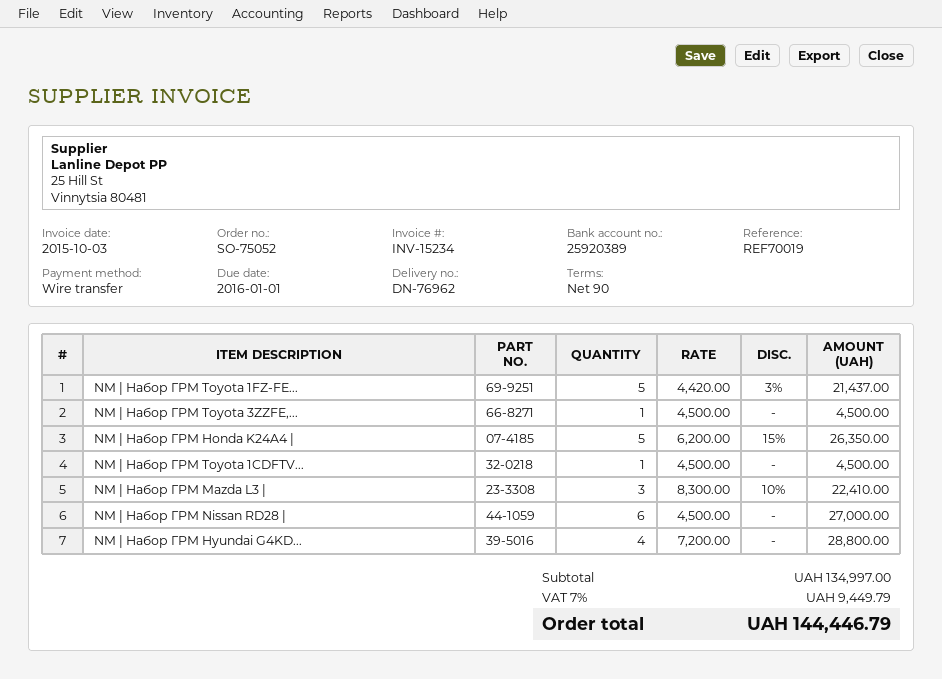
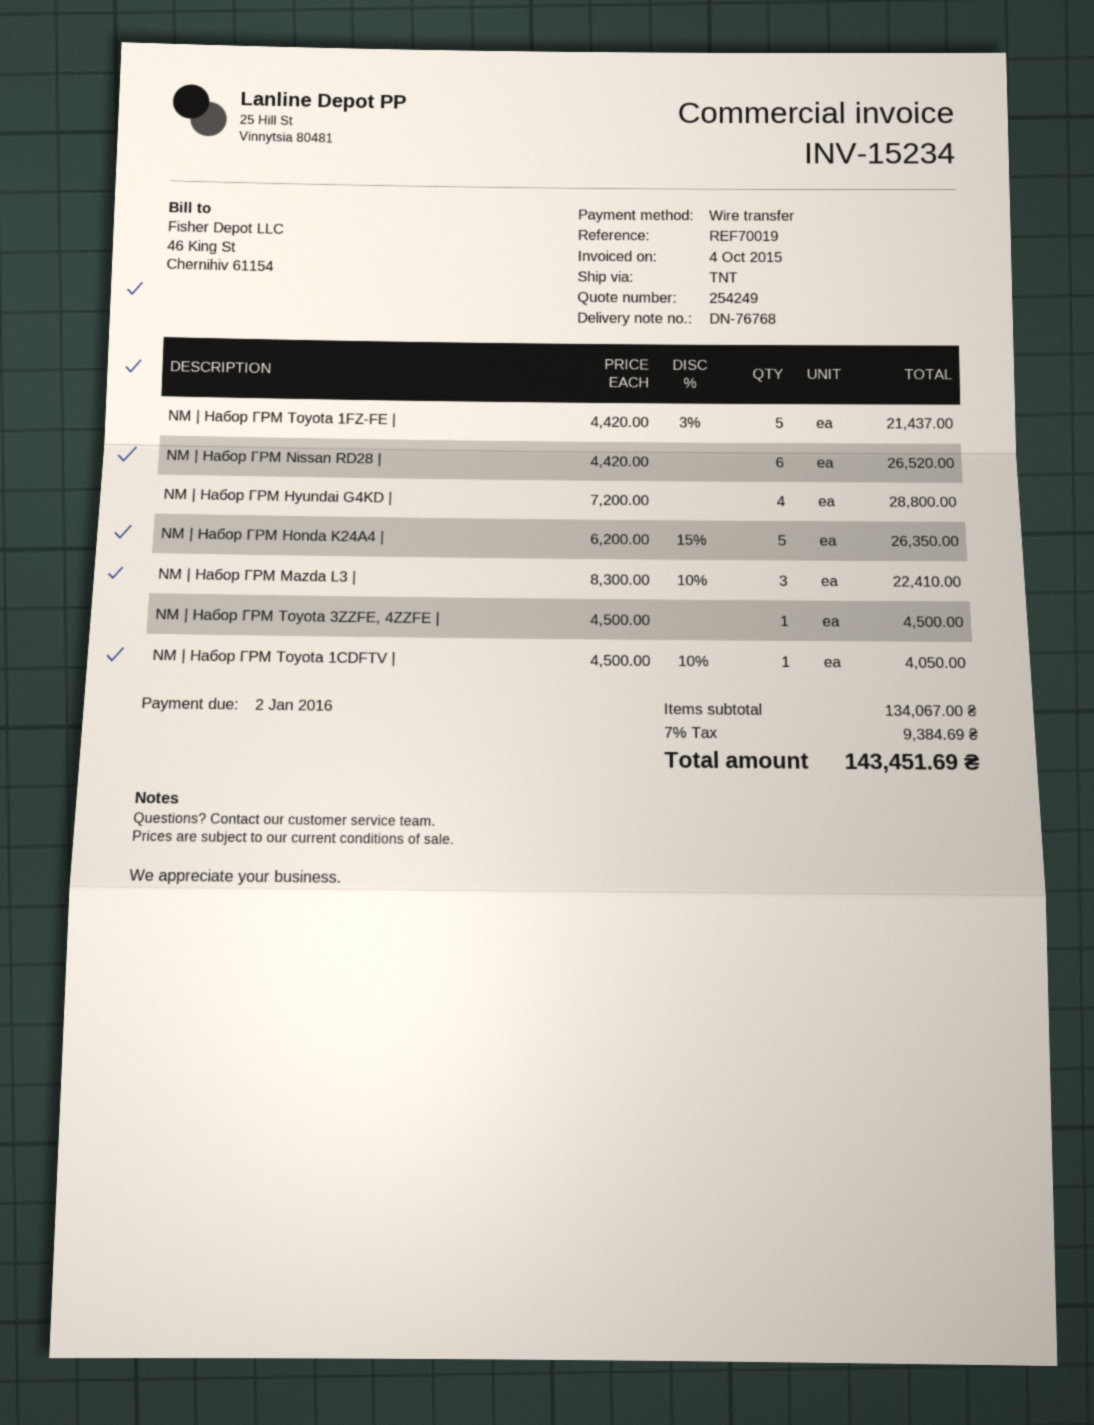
delivery note number: DN-76962 -> DN-76768
invoice date: 2015-10-03 -> 2015-10-04
due date: 2016-01-01 -> 2016-01-02
NM | Набор ГРМ Toyota 1CDFTV...: 1 x 4500.00 = 4500.00 -> 1 x 4500.00 - 10% = 4050.00
NM | Набор ГРМ Nissan RD28 |: 6 x 4500.00 = 27000.00 -> 6 x 4420.00 = 26520.00
subtotal: 134997.00 -> 134067.00
tax: 7% = 9449.79 -> 7% = 9384.69
total: 144446.79 -> 143451.69

